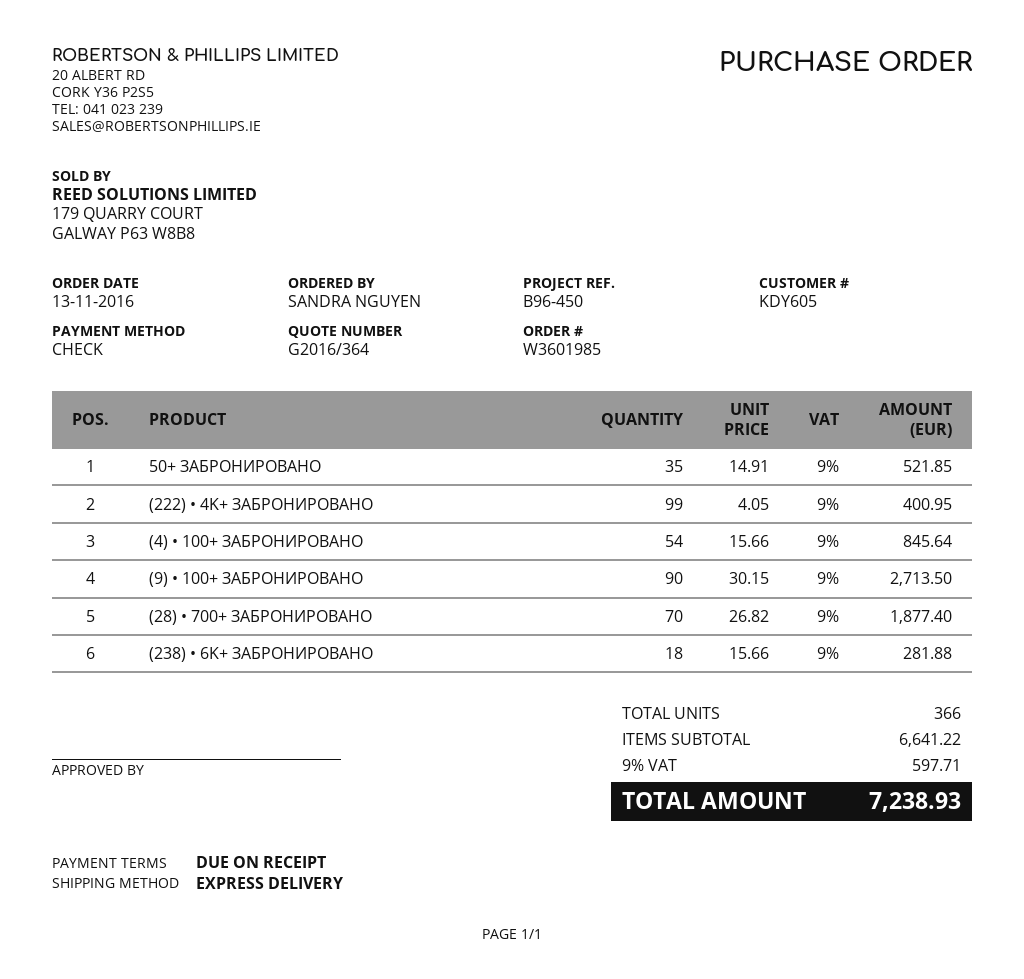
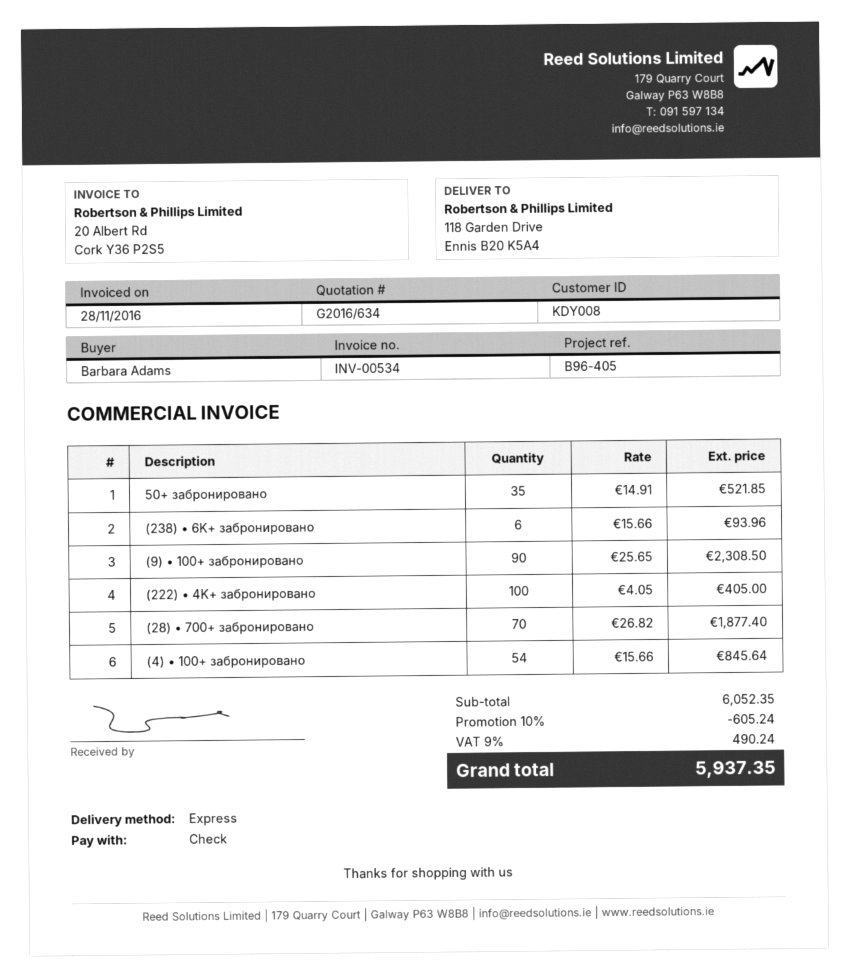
quote number: G2016/364 -> G2016/634
customer number: KDY605 -> KDY008
reference: B96-450 -> B96-405
ordered by: SANDRA NGUYEN -> Barbara Adams
(222) • 4K+ ЗАБРОНИРОВАНО: 99 x 4.05 = 400.95 -> 100 x 4.05 = 405.00
(9) • 100+ ЗАБРОНИРОВАНО: 90 x 30.15 = 2713.50 -> 90 x 25.65 = 2308.50
(238) • 6K+ ЗАБРОНИРОВАНО: 18 x 15.66 = 281.88 -> 6 x 15.66 = 93.96
subtotal: 6641.22 -> 6052.35
discount: none -> 10% = 605.24
tax: 9% = 597.71 -> 9% = 490.24
total: 7238.93 -> 5937.35

